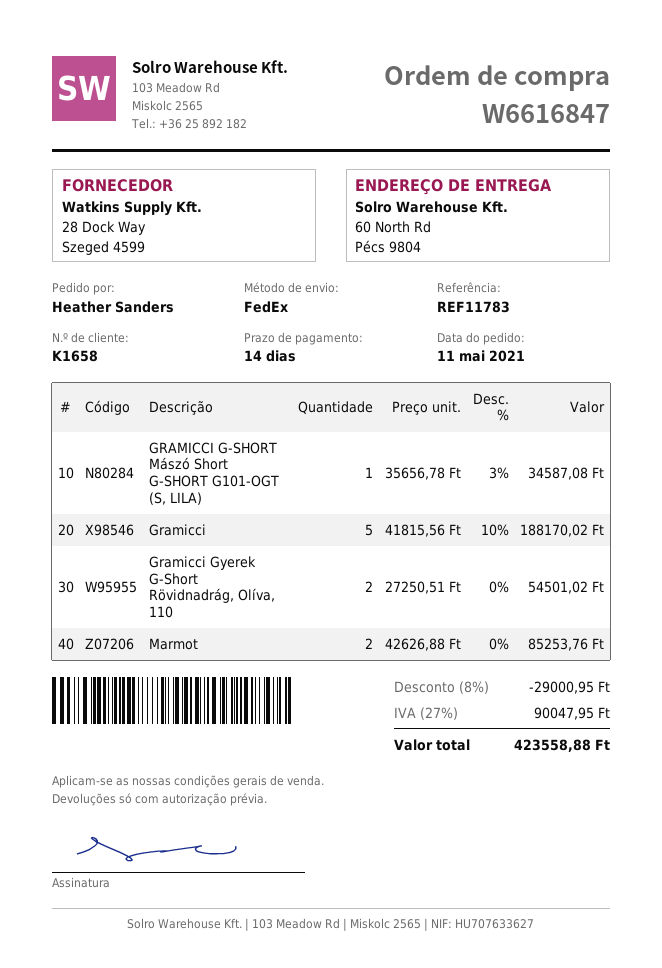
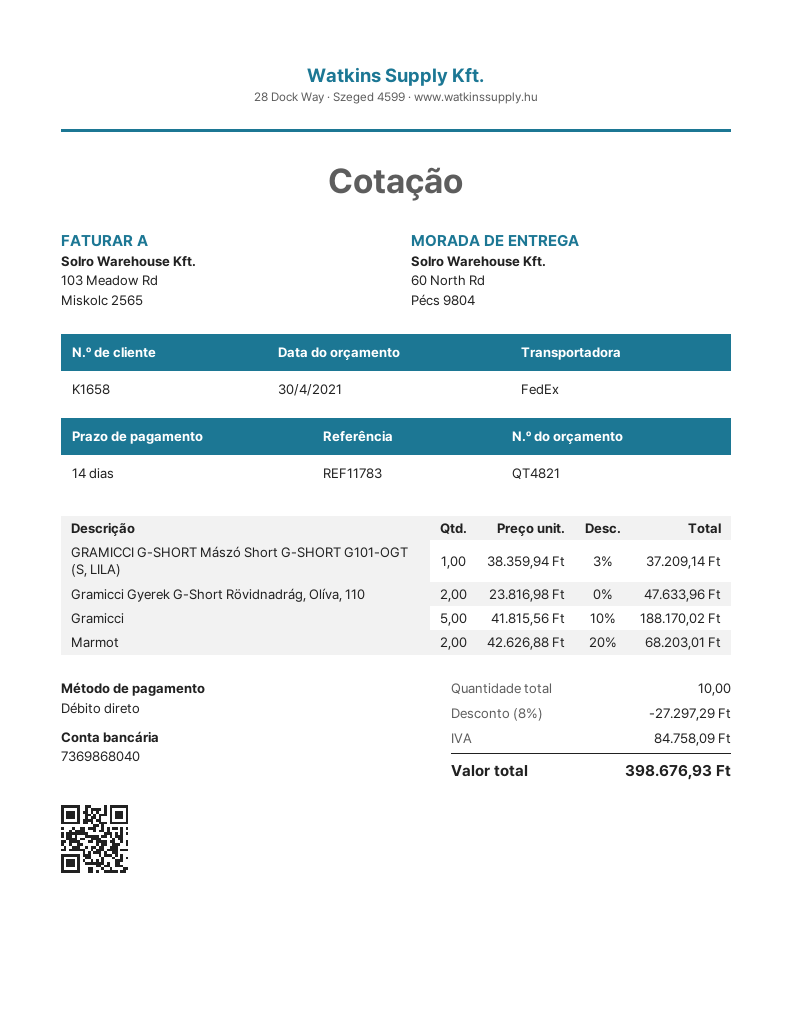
GRAMICCI G-SHORT Mászó Short G-SHORT G101-OGT (S, LILA): 1 x 35656.78 - 3% = 34587.08 -> 1 x 38359.94 - 3% = 37209.14
Gramicci Gyerek G-Short Rövidnadrág, Olíva, 110: 2 x 27250.51 = 54501.02 -> 2 x 23816.98 = 47633.96
Marmot: 2 x 42626.88 = 85253.76 -> 2 x 42626.88 - 20% = 68203.01
discount: 8% = 29000.95 -> 8% = 27297.29
tax: 90047.95 -> 84758.09
total: 423558.88 -> 398676.93

